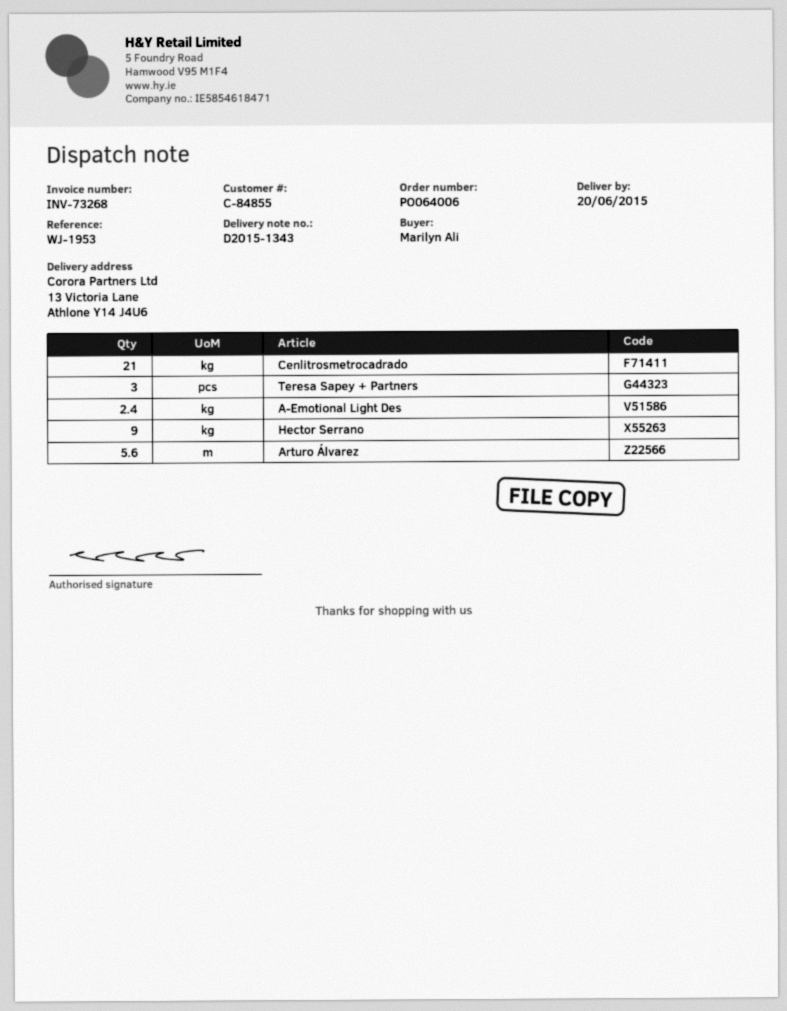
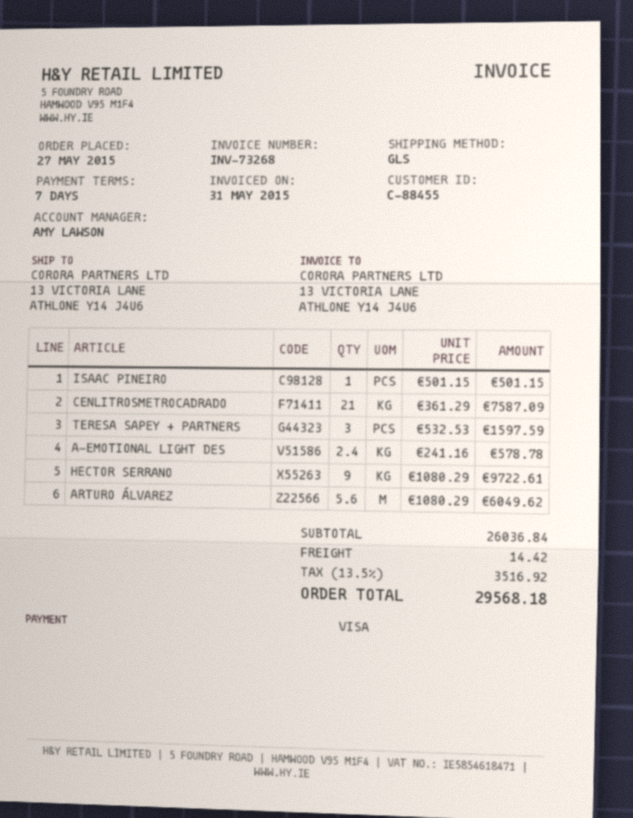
customer number: C-84855 -> C-88455
ISAAC PINEIRO: none -> 1

